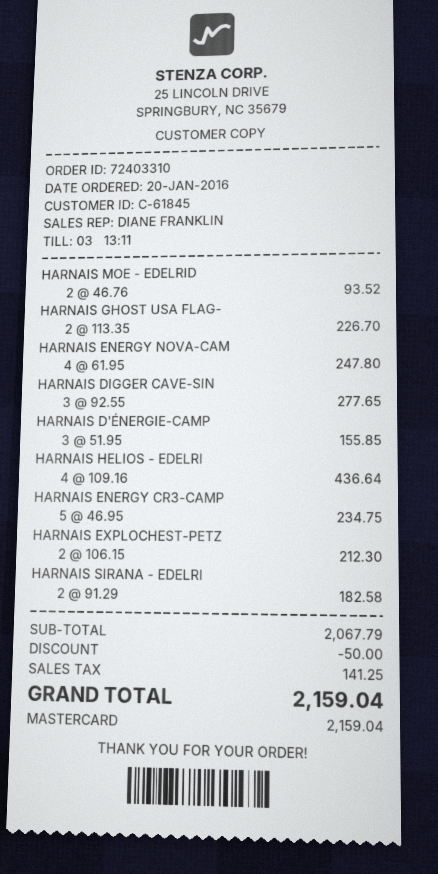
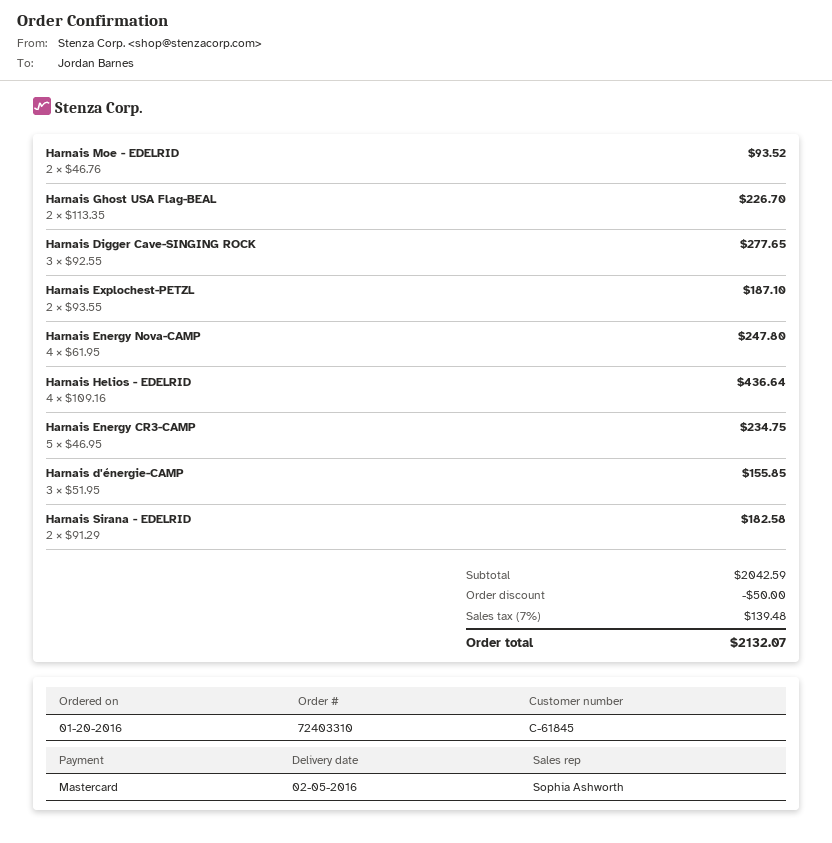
sales rep: DIANE FRANKLIN -> Sophia Ashworth
HARNAIS EXPLOCHEST-PETZ: 2 x 106.15 = 212.30 -> 2 x 93.55 = 187.10
subtotal: 2067.79 -> 2042.59
tax: 141.25 -> 139.48
total: 2159.04 -> 2132.07

